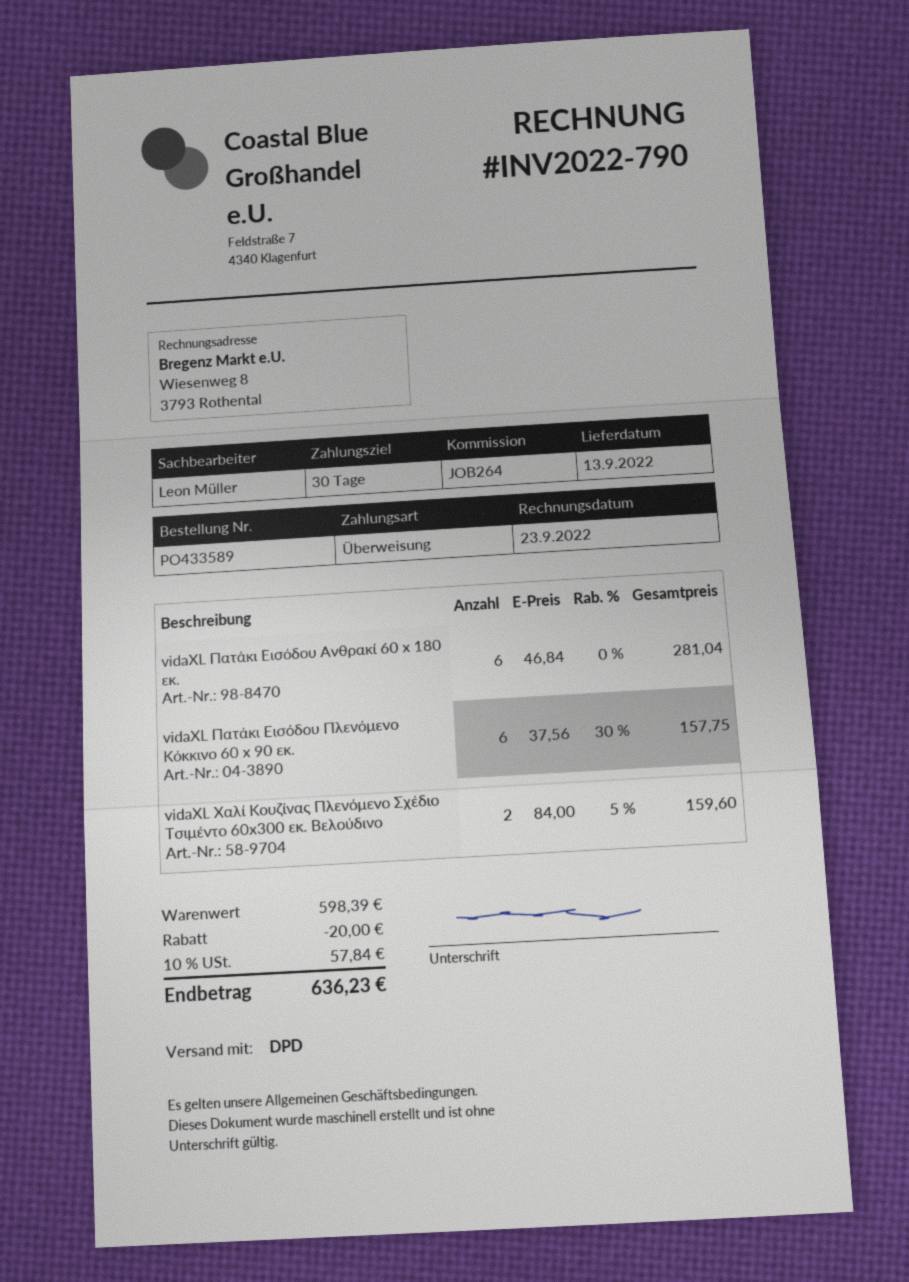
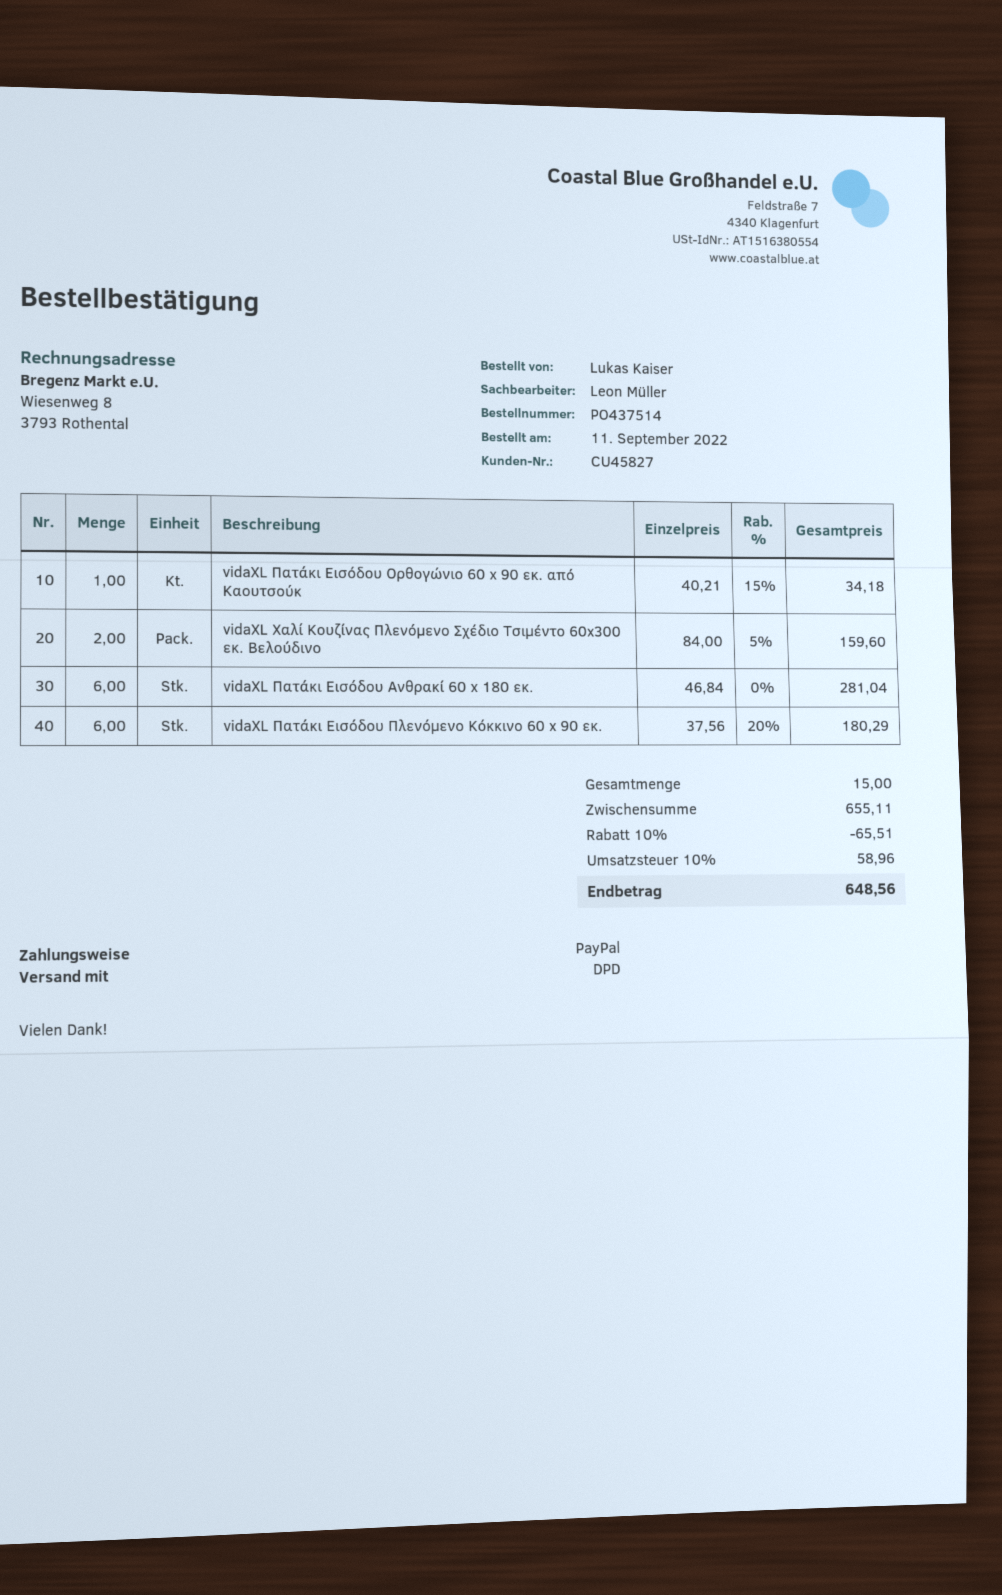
order number: PO433589 -> PO437514
payment method: bank transfer -> PayPal
vidaXL Πατάκι Εισόδου Πλενόμενο Κόκκινο 60 x 90 εκ.: 6 x 37.56 - 30% = 157.75 -> 6 x 37.56 - 20% = 180.29
vidaXL Πατάκι Εισόδου Ορθογώνιο 60 x 90 εκ. από Καουτσούκ: none -> 1 x 40.21 - 15% = 34.18
subtotal: 598.39 -> 655.11
discount: 20.00 -> 65.51
tax: 10% = 57.84 -> 10% = 58.96
total: 636.23 -> 648.56

